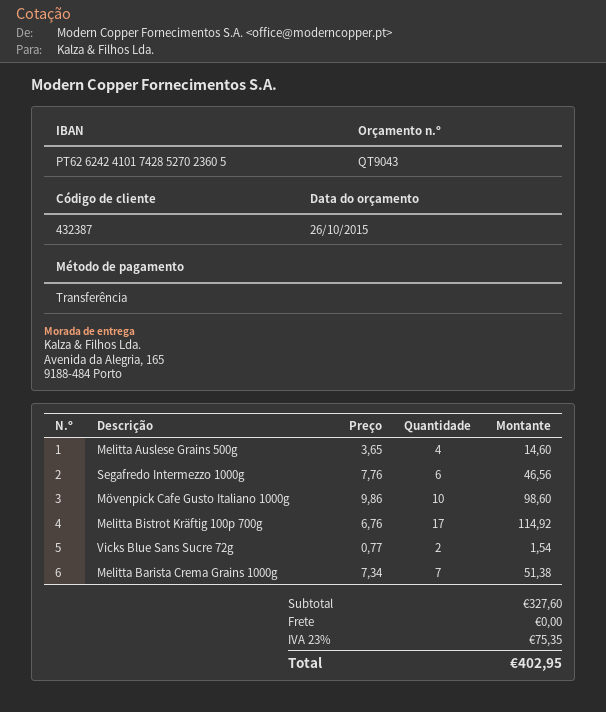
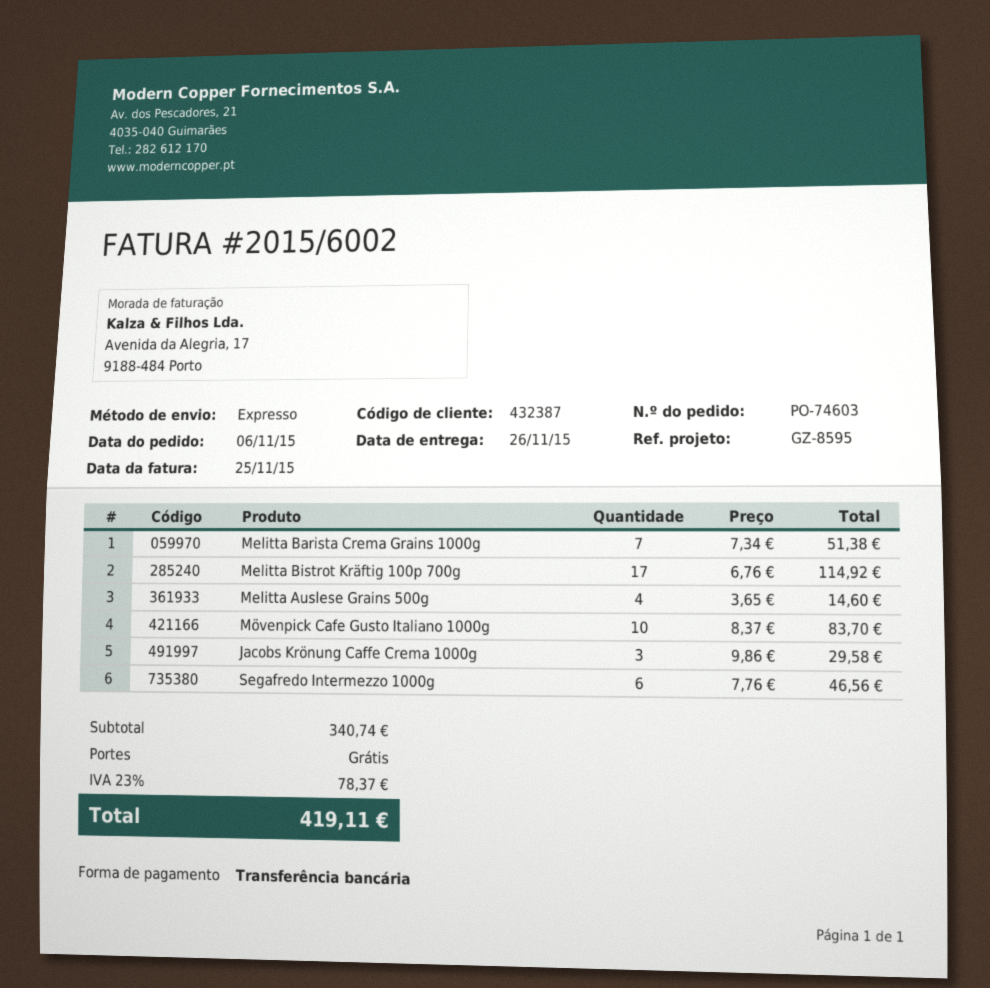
Mövenpick Cafe Gusto Italiano 1000g: 10 x 9.86 = 98.60 -> 10 x 8.37 = 83.70
Vicks Blue Sans Sucre 72g: 2 x 0.77 = 1.54 -> none
Jacobs Krönung Caffe Crema 1000g: none -> 3 x 9.86 = 29.58
subtotal: 327.60 -> 340.74
tax: 23% = 75.35 -> 23% = 78.37
total: 402.95 -> 419.11

